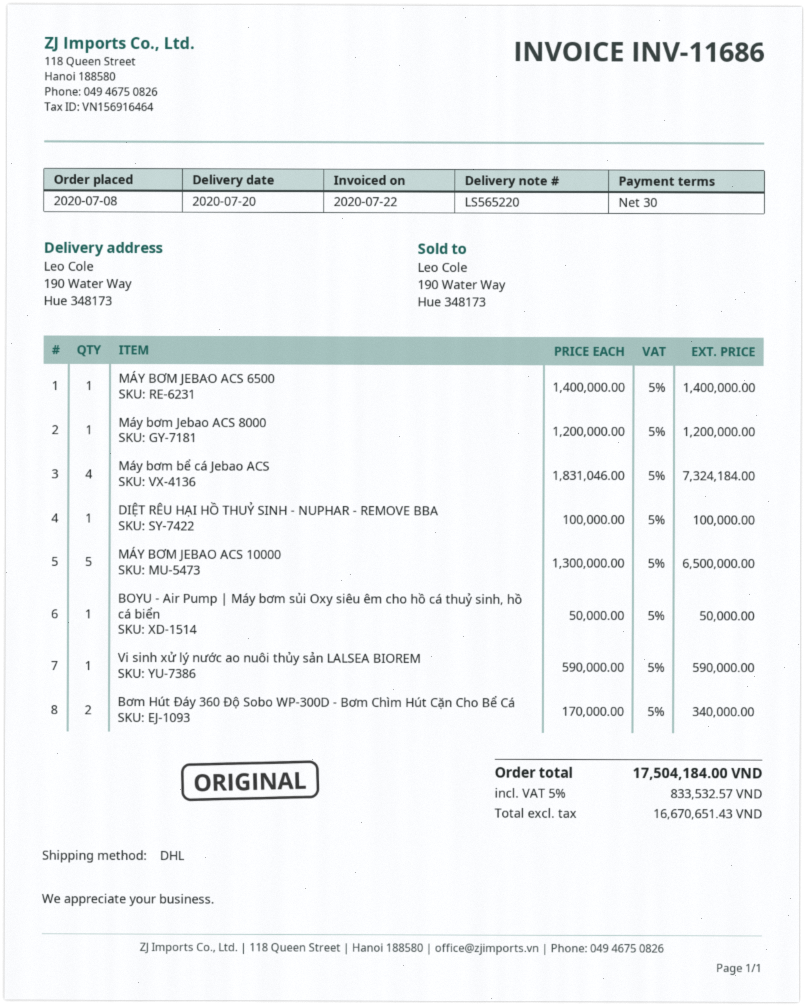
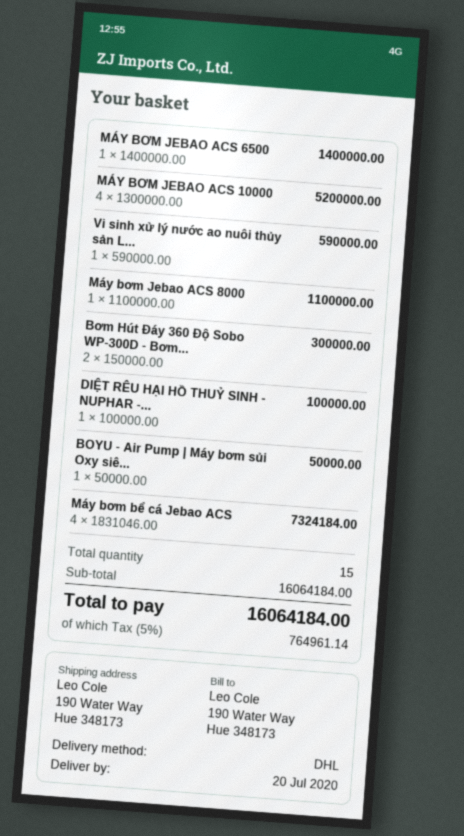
Máy bơm Jebao ACS 8000: 1 x 1200000.00 = 1200000.00 -> 1 x 1100000.00 = 1100000.00
MÁY BƠM JEBAO ACS 10000: 5 x 1300000.00 = 6500000.00 -> 4 x 1300000.00 = 5200000.00
Bơm Hút Đáy 360 Độ Sobo WP-300D - Bơm Chìm Hút Cặn Cho Bể Cá: 2 x 170000.00 = 340000.00 -> 2 x 150000.00 = 300000.00
tax: 5% = 833532.57 -> 5% = 764961.14
total: 17504184.00 -> 16064184.00

